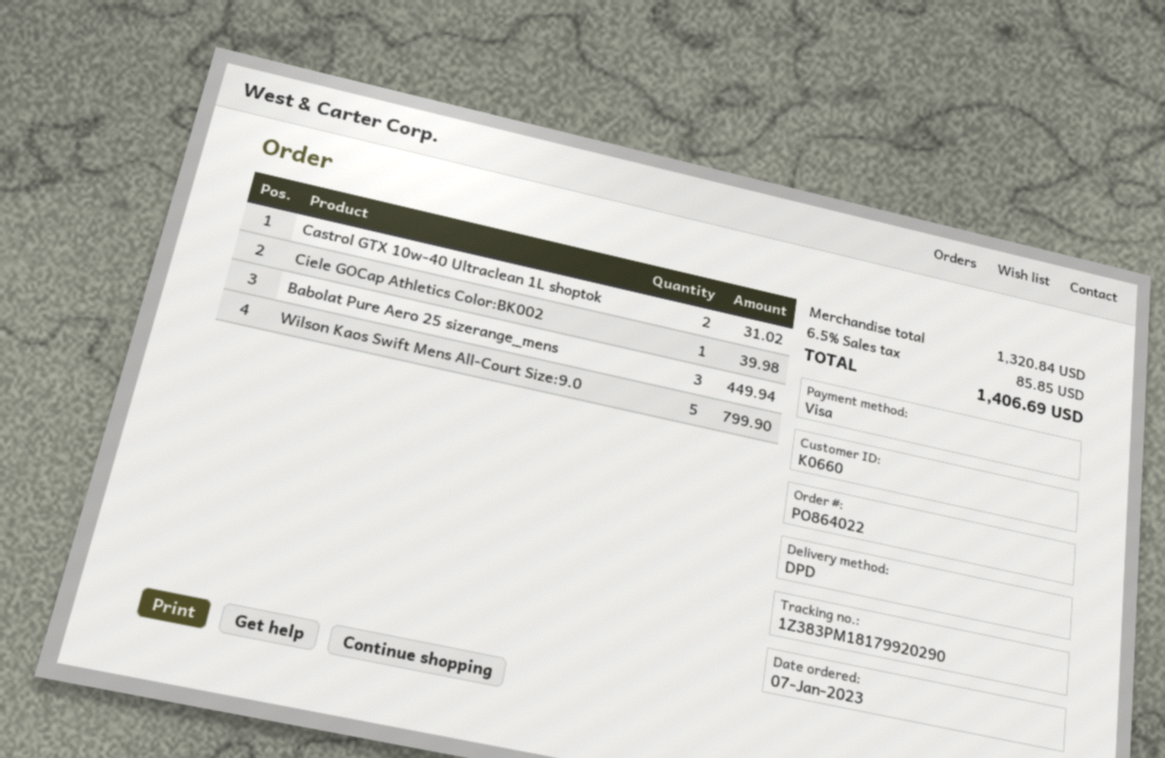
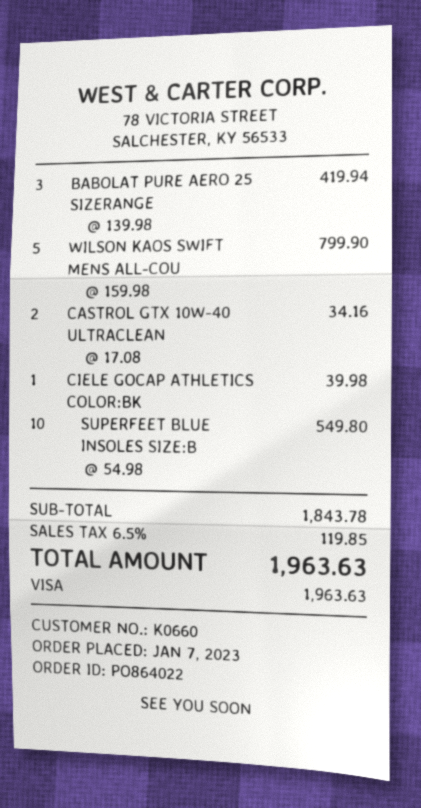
Castrol GTX 10w-40 Ultraclean 1L shoptok: 2 for 31.02 -> 2 for 34.16
Babolat Pure Aero 25 sizerange_mens: 3 for 449.94 -> 3 for 419.94
SUPERFEET BLUE INSOLES SIZE:B: none -> 10 for 549.80
subtotal: 1320.84 -> 1843.78
tax: 6.5% = 85.85 -> 6.5% = 119.85
total: 1406.69 -> 1963.63

